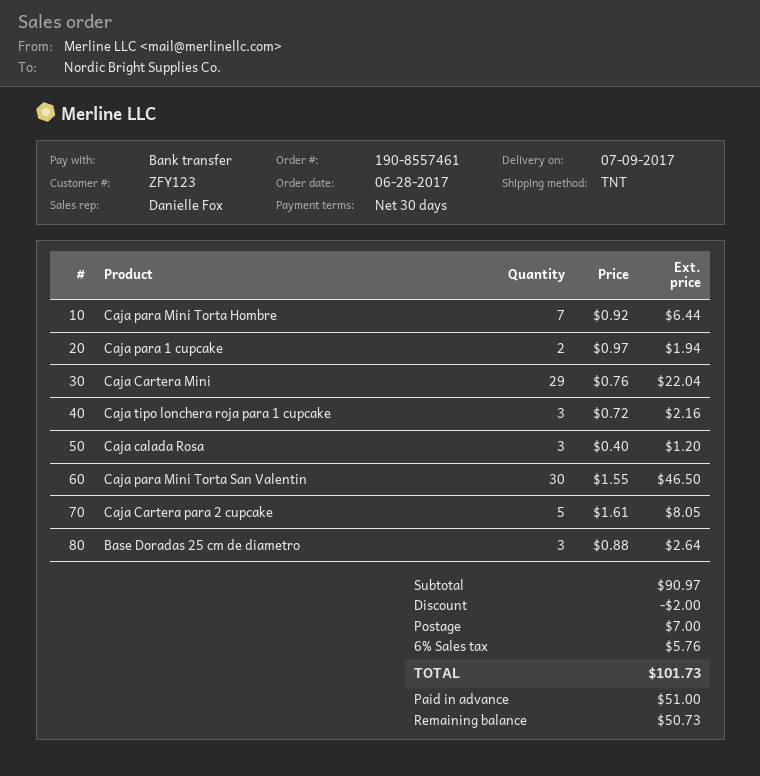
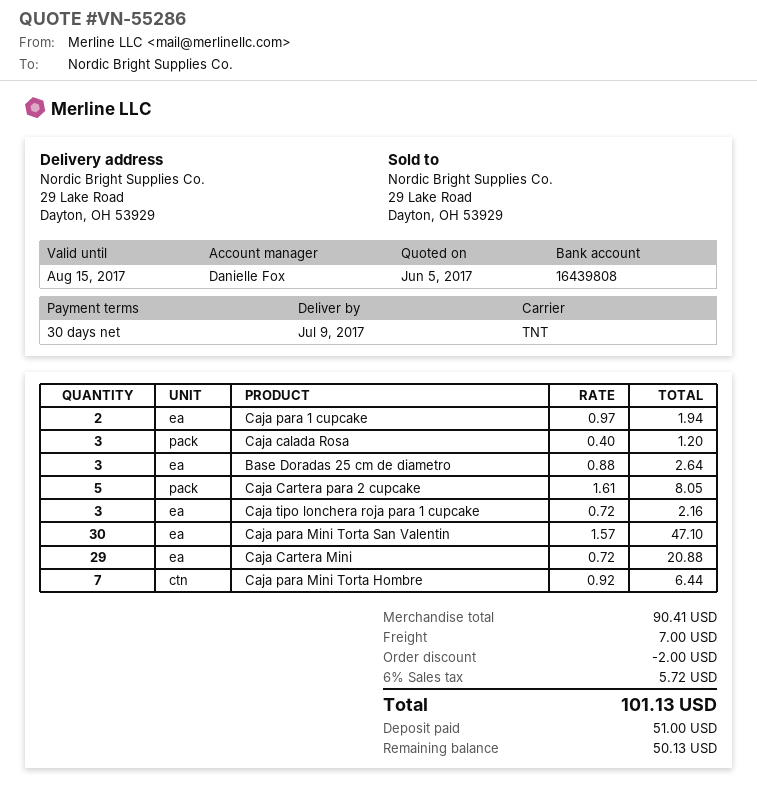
Caja Cartera Mini: 29 x 0.76 = 22.04 -> 29 x 0.72 = 20.88
Caja para Mini Torta San Valentin: 30 x 1.55 = 46.50 -> 30 x 1.57 = 47.10
subtotal: 90.97 -> 90.41
tax: 6% = 5.76 -> 6% = 5.72
total: 101.73 -> 101.13
balance: 50.73 -> 50.13

